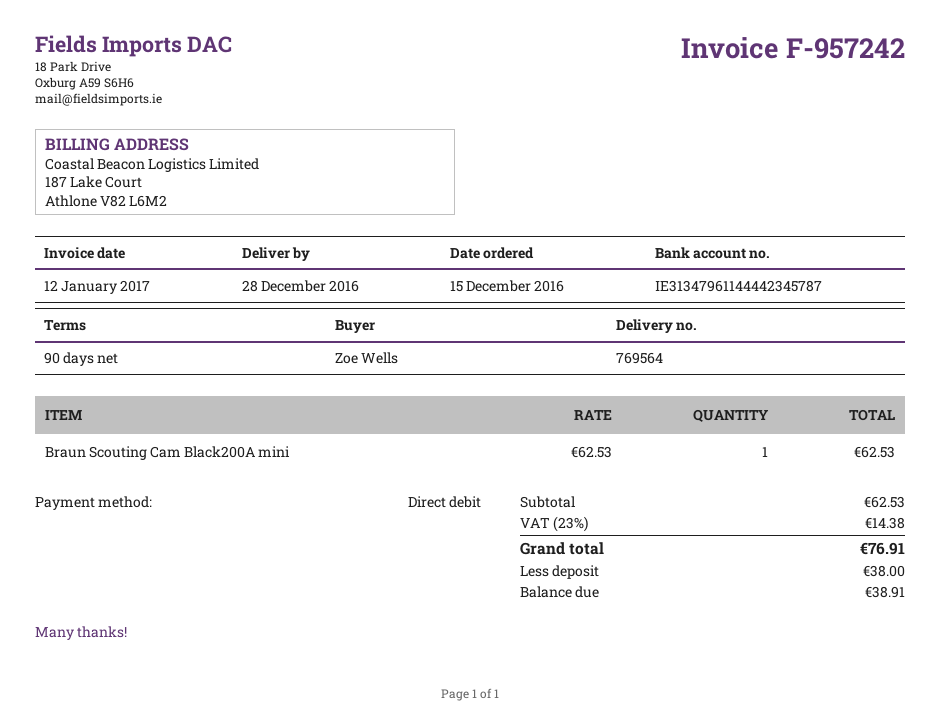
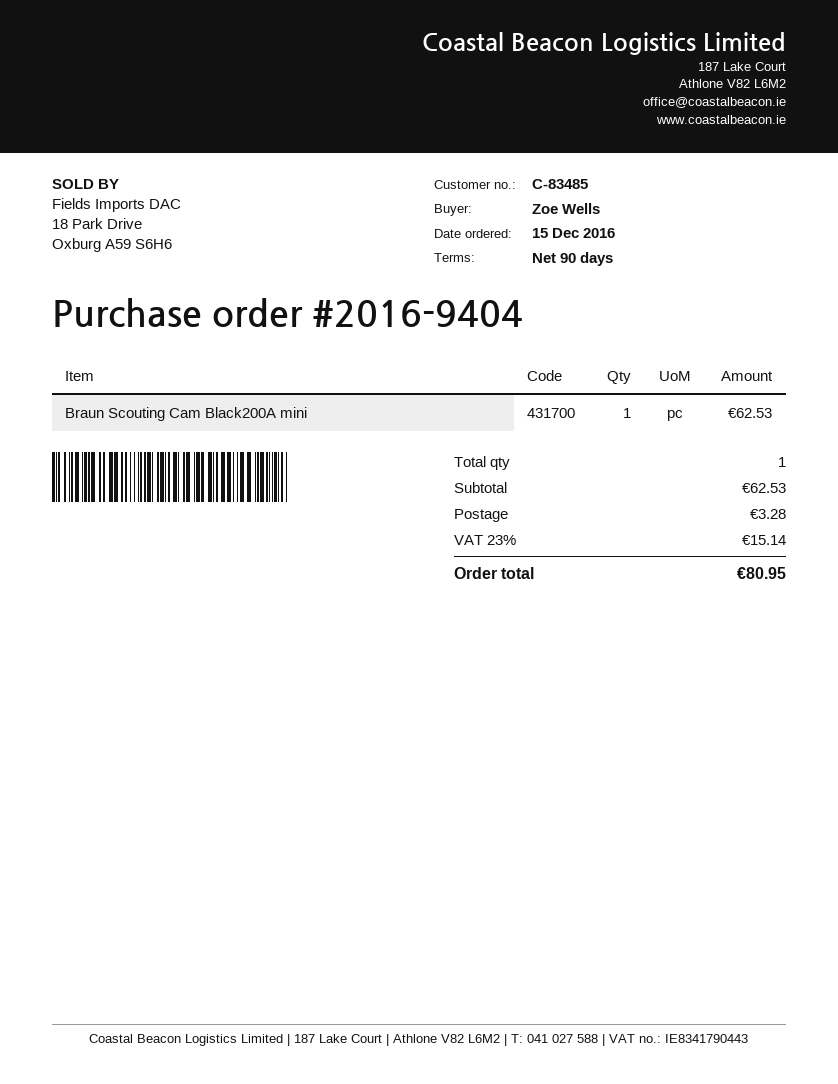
shipping: none -> 3.28
tax: 23% = 14.38 -> 23% = 15.14
total: 76.91 -> 80.95

